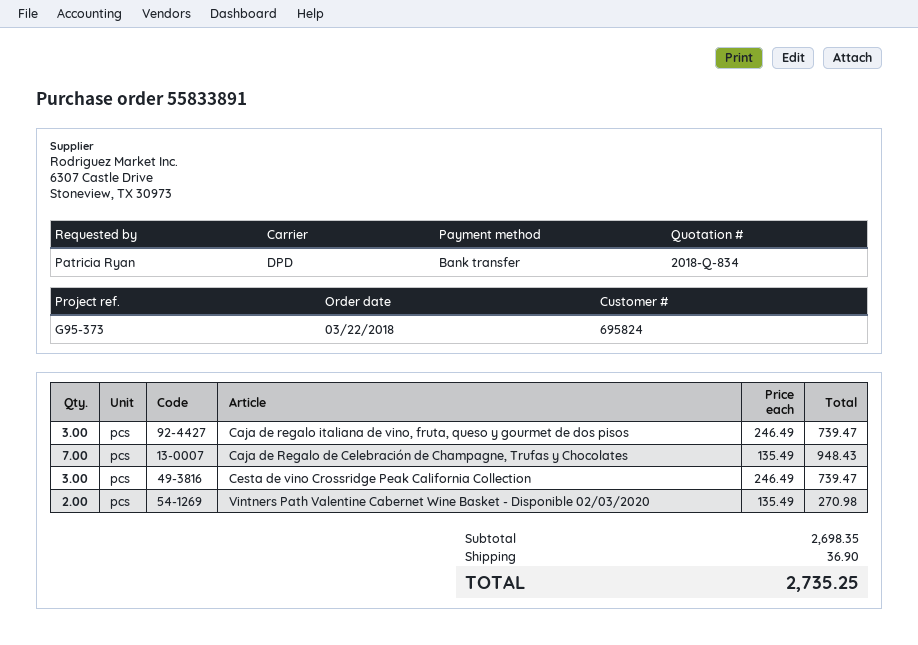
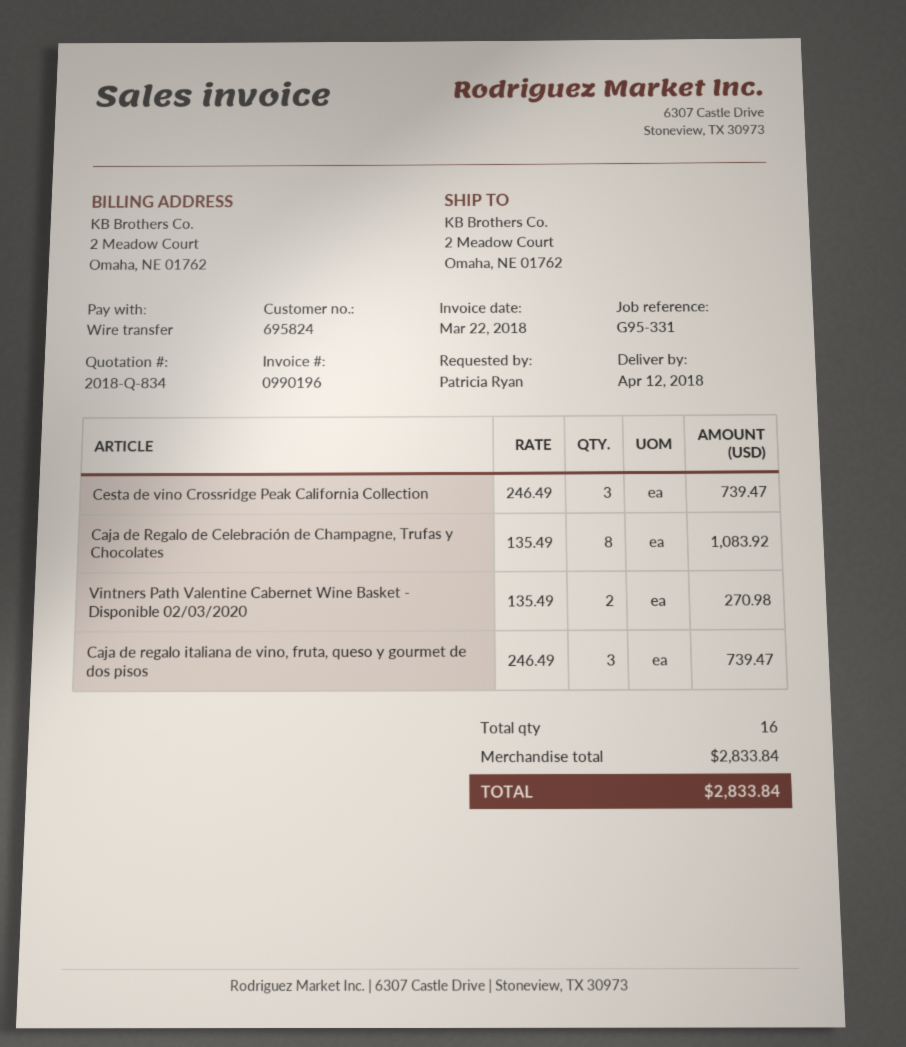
reference: G95-373 -> G95-331
Caja de Regalo de Celebración de Champagne, Trufas y Chocolates: 7 x 135.49 = 948.43 -> 8 x 135.49 = 1083.92
subtotal: 2698.35 -> 2833.84
shipping: 36.90 -> none
total: 2735.25 -> 2833.84

